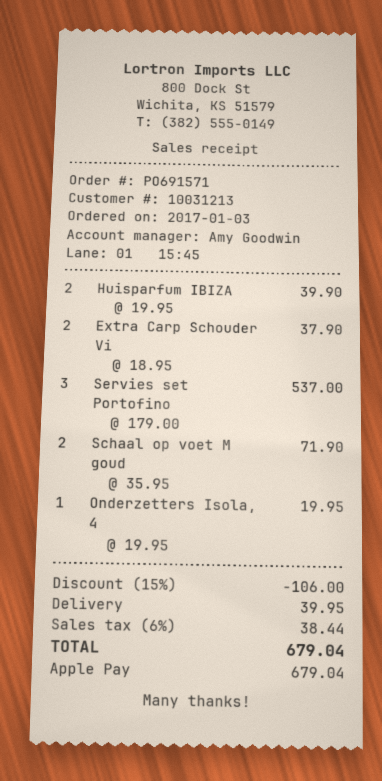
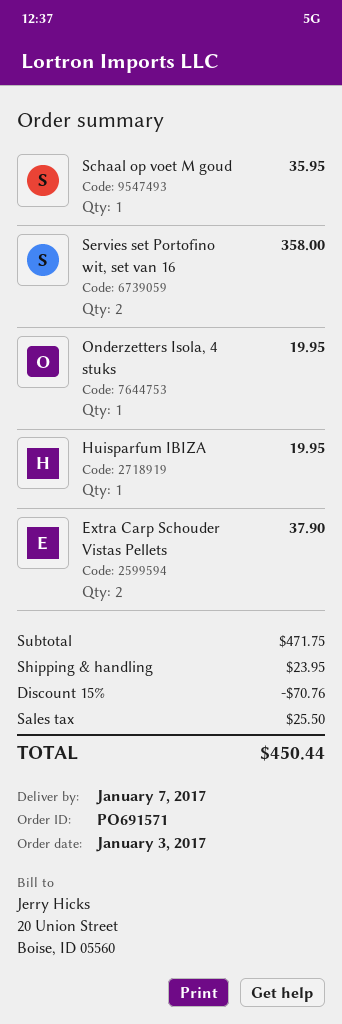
Huisparfum IBIZA: 2 for 39.90 -> 1 for 19.95
Servies set Portofino: 3 for 537.00 -> 2 for 358.00
Schaal op voet M goud: 2 for 71.90 -> 1 for 35.95
discount: 15% = 106.00 -> 15% = 70.76
shipping: 39.95 -> 23.95
tax: 38.44 -> 25.50
total: 679.04 -> 450.44

